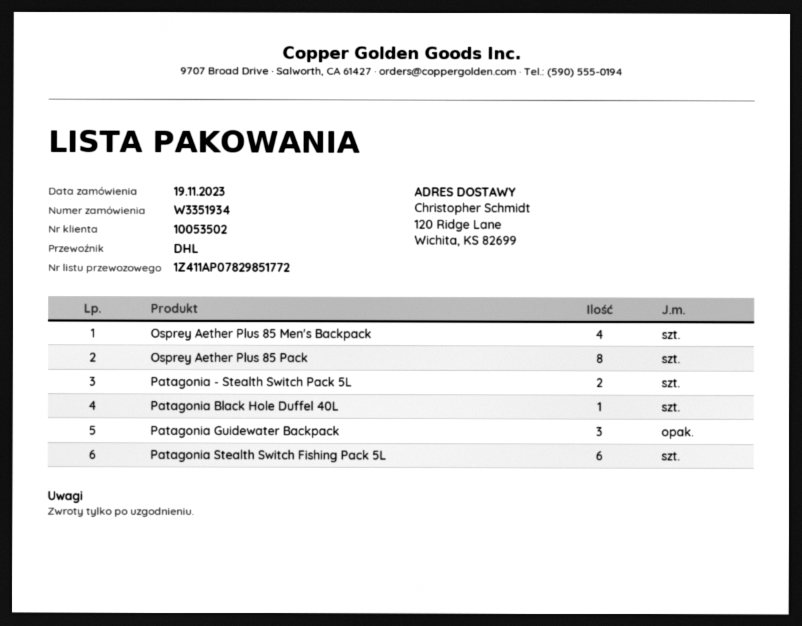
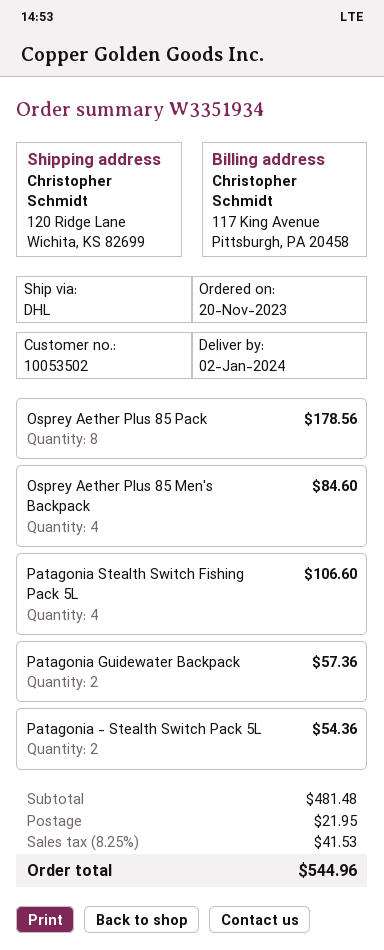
order date: 2023-11-19 -> 2023-11-20
Patagonia Black Hole Duffel 40L: 1 -> none
Patagonia Guidewater Backpack: 3 -> 2
Patagonia Stealth Switch Fishing Pack 5L: 6 -> 4

